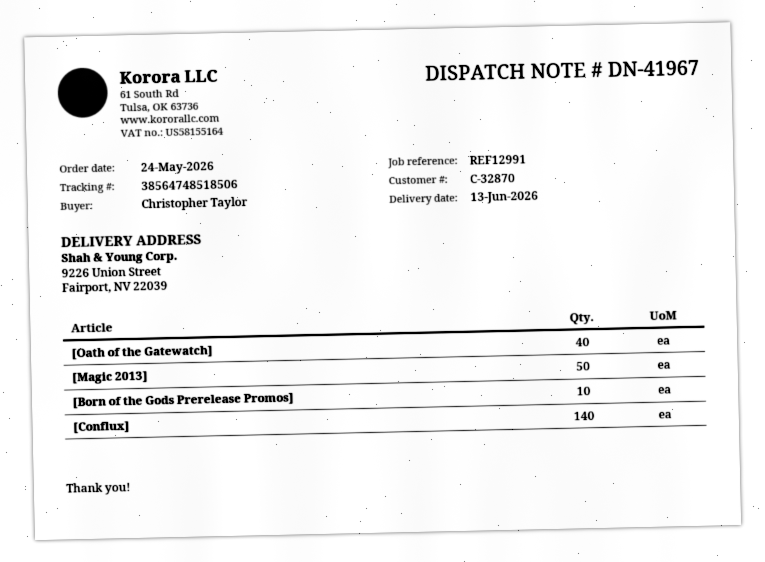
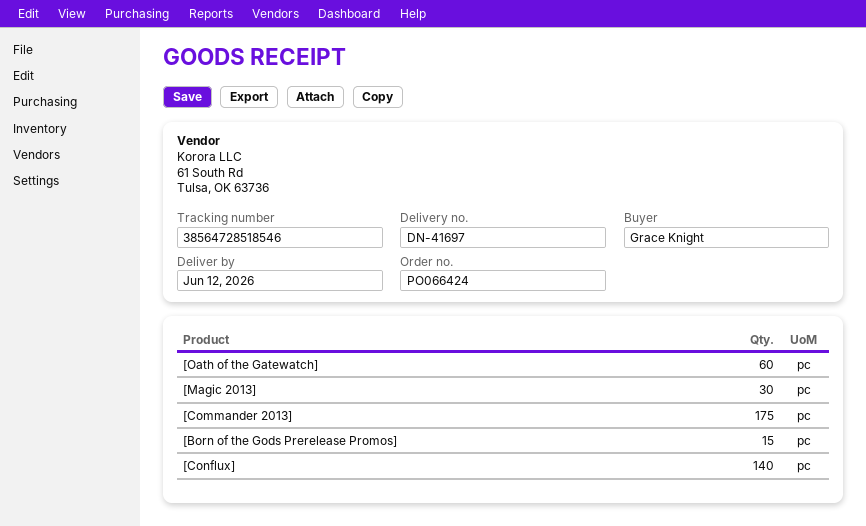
delivery note number: DN-41967 -> DN-41697
delivery date: 2026-06-13 -> 2026-06-12
ordered by: Christopher Taylor -> Grace Knight
tracking number: 38564748518506 -> 38564728518546
[Oath of the Gatewatch]: 40 -> 60
[Magic 2013]: 50 -> 30
[Born of the Gods Prerelease Promos]: 10 -> 15
[Commander 2013]: none -> 175

